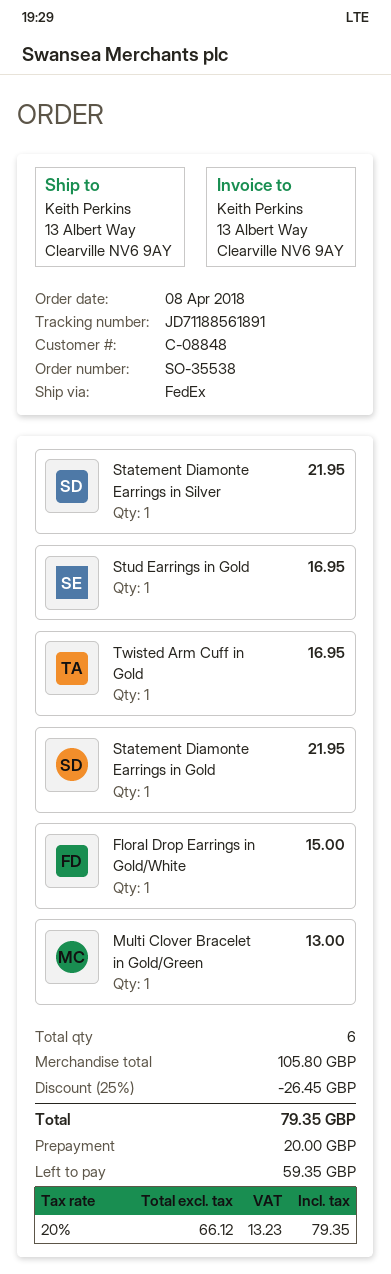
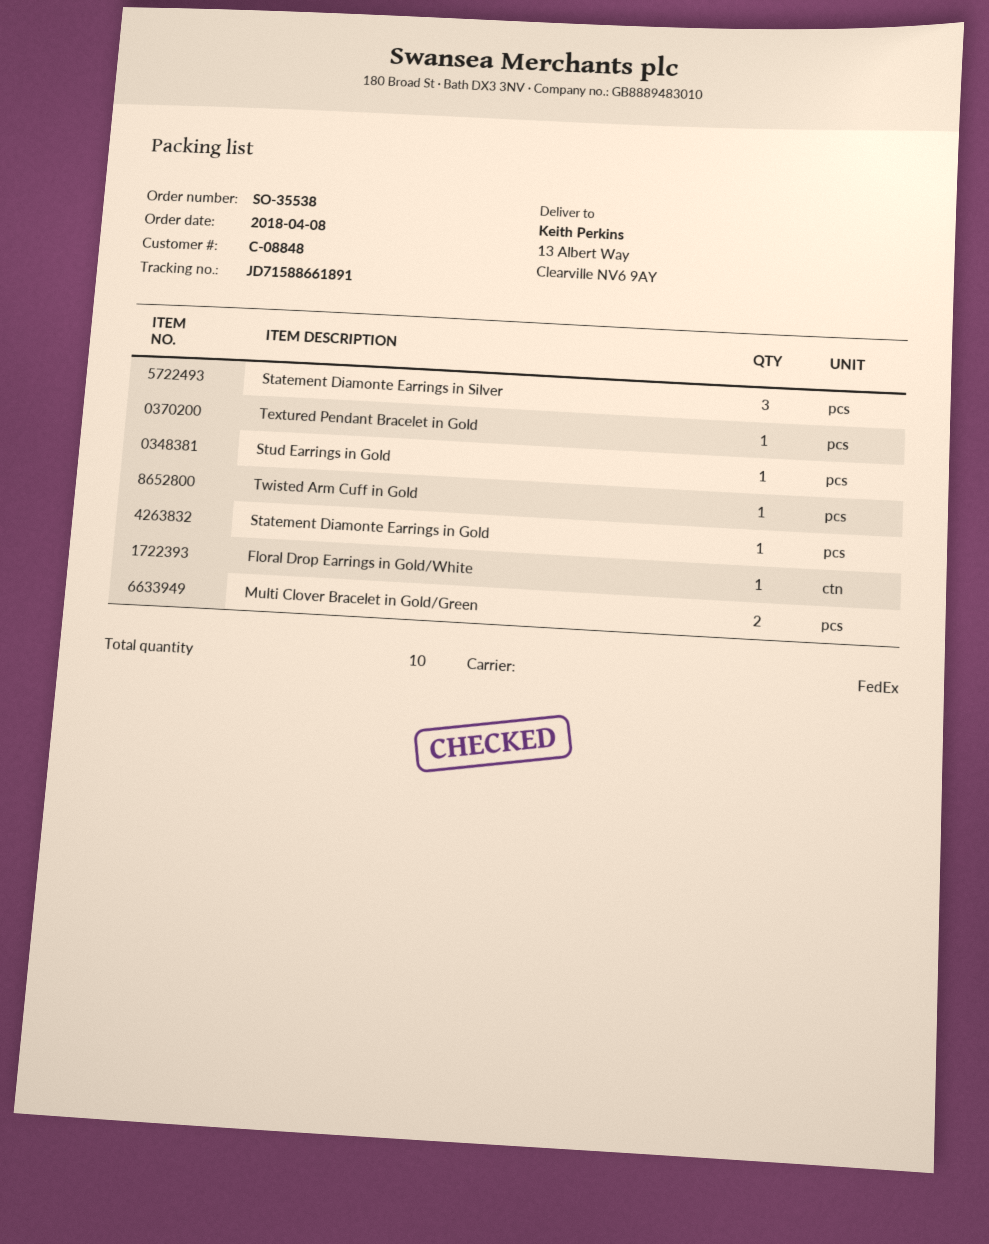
tracking number: JD71188561891 -> JD71588661891
Statement Diamonte Earrings in Silver: 1 -> 3
Multi Clover Bracelet in Gold/Green: 1 -> 2
Textured Pendant Bracelet in Gold: none -> 1
total quantity: 6 -> 10

